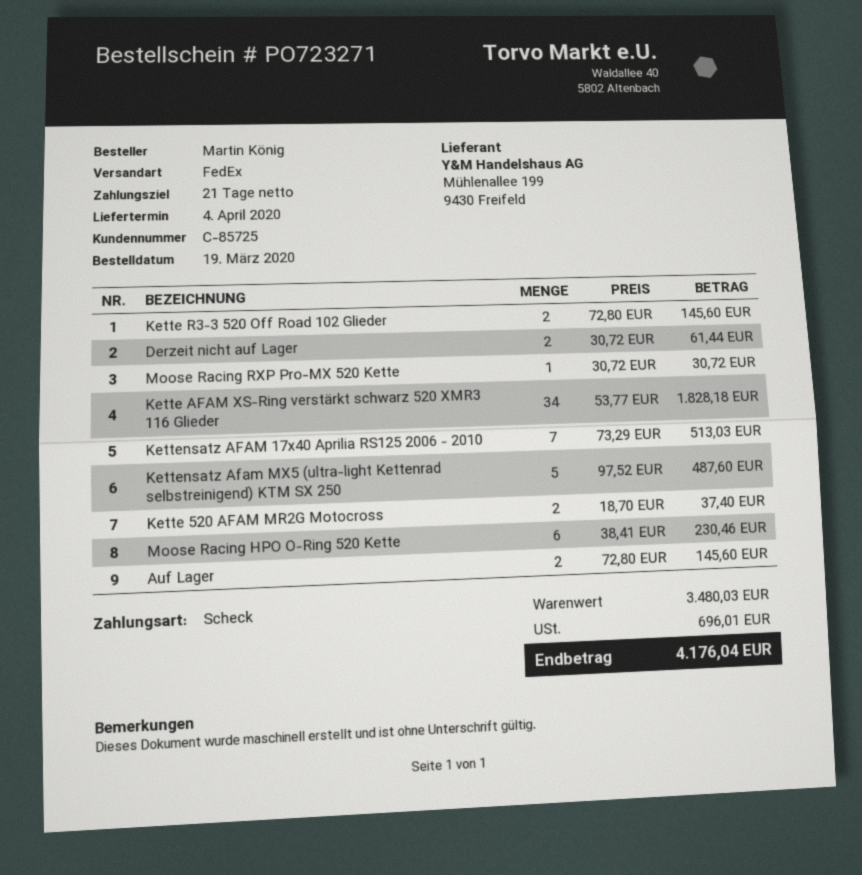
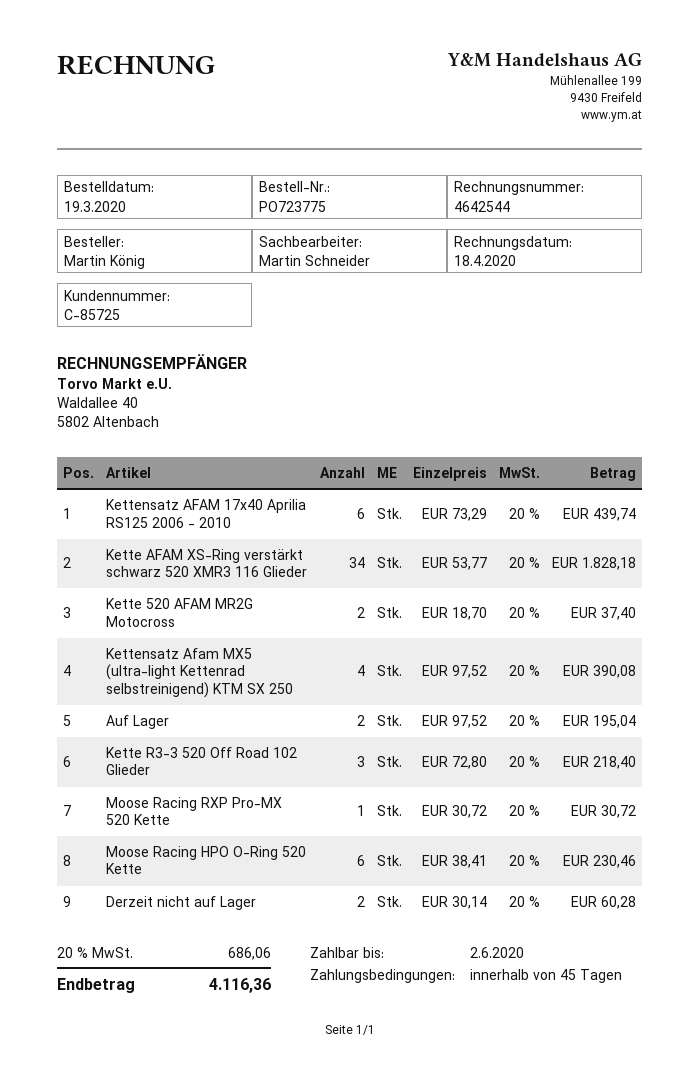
order number: PO723271 -> PO723775
payment terms: 21 days -> 45 days
Kette R3-3 520 Off Road 102 Glieder: 2 x 72.80 = 145.60 -> 3 x 72.80 = 218.40
Derzeit nicht auf Lager: 2 x 30.72 = 61.44 -> 2 x 30.14 = 60.28
Kettensatz AFAM 17x40 Aprilia RS125 2006 - 2010: 7 x 73.29 = 513.03 -> 6 x 73.29 = 439.74
Kettensatz Afam MX5 (ultra-light Kettenrad selbstreinigend) KTM SX 250: 5 x 97.52 = 487.60 -> 4 x 97.52 = 390.08
Auf Lager: 2 x 72.80 = 145.60 -> 2 x 97.52 = 195.04
tax: 696.01 -> 686.06
total: 4176.04 -> 4116.36

